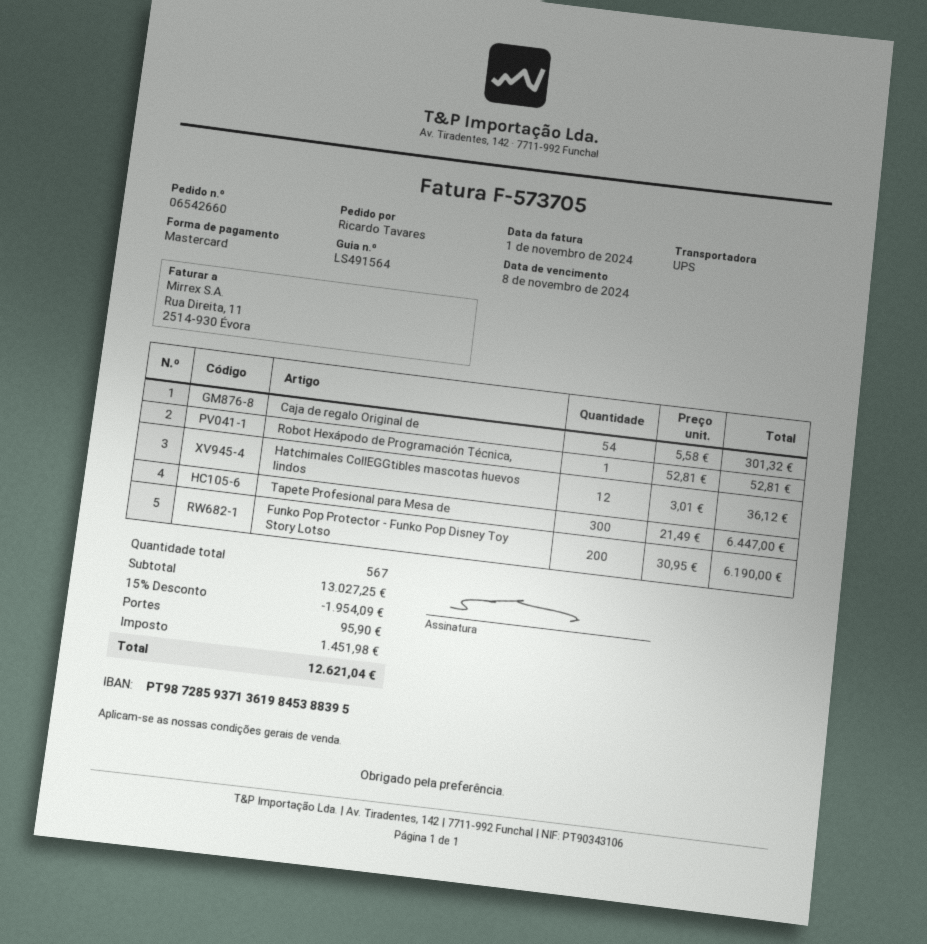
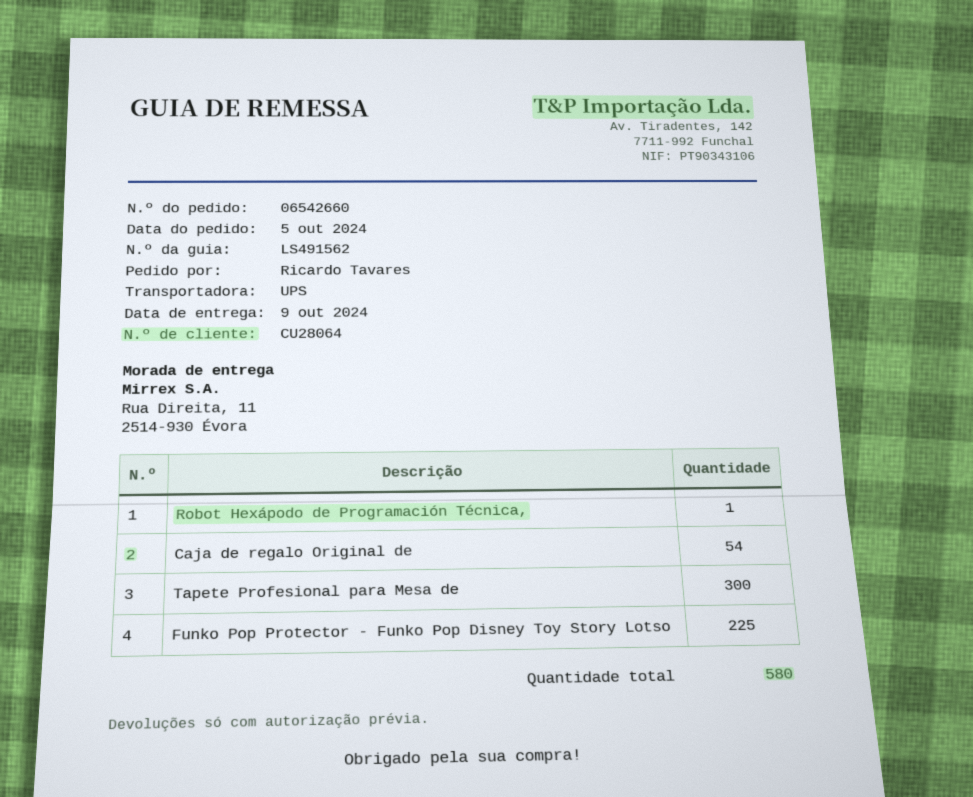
delivery note number: LS491564 -> LS491562
Hatchimales CollEGGtibles mascotas huevos lindos: 12 -> none
Funko Pop Protector - Funko Pop Disney Toy Story Lotso: 200 -> 225
total quantity: 567 -> 580

